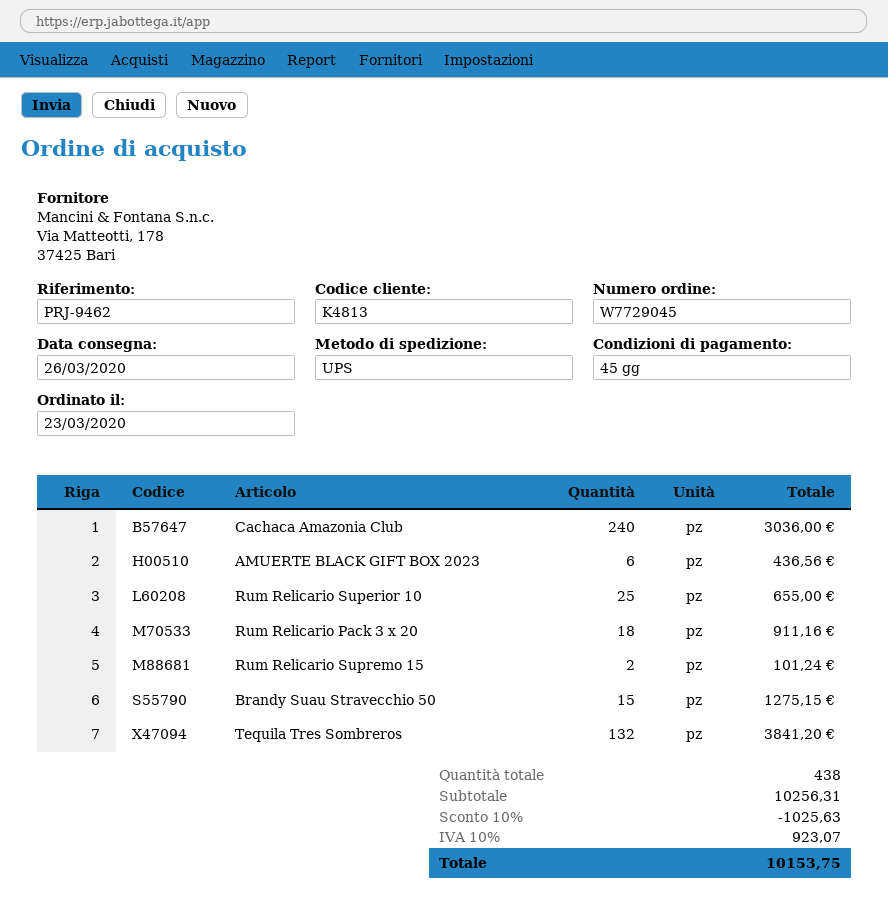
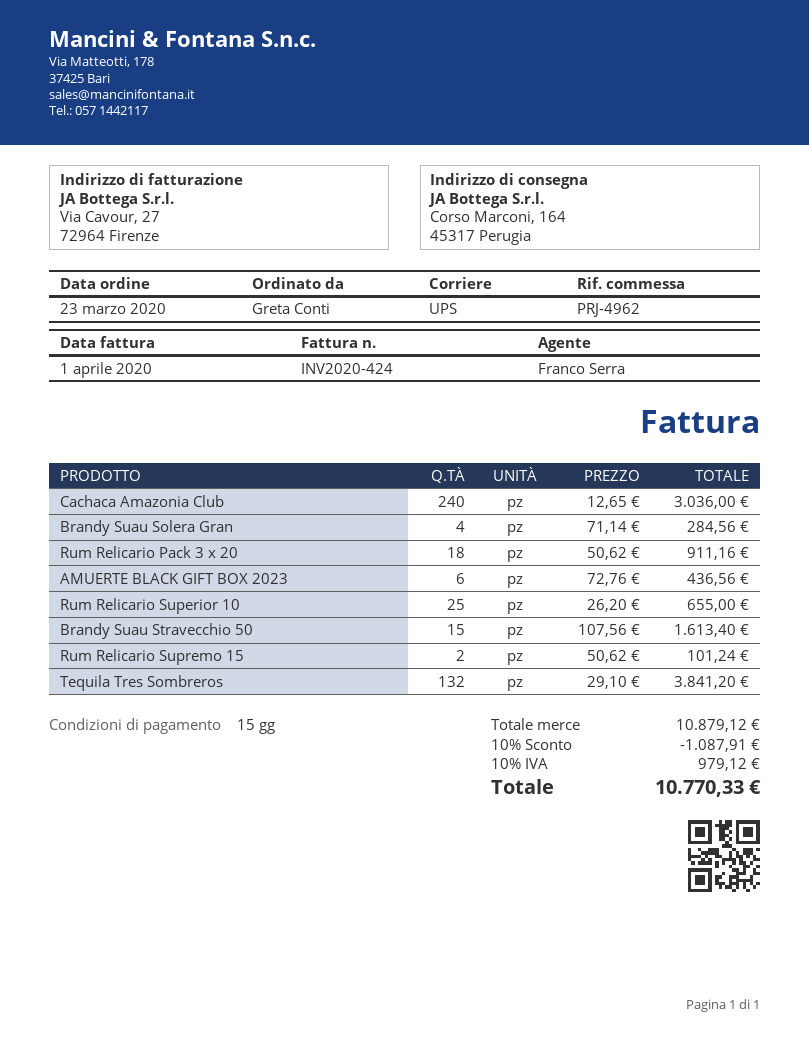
payment terms: 45 days -> 15 days
reference: PRJ-9462 -> PRJ-4962
Brandy Suau Stravecchio 50: 15 for 1275.15 -> 15 for 1613.40
Brandy Suau Solera Gran: none -> 4 for 284.56
subtotal: 10256.31 -> 10879.12
discount: 10% = 1025.63 -> 10% = 1087.91
tax: 10% = 923.07 -> 10% = 979.12
total: 10153.75 -> 10770.33

